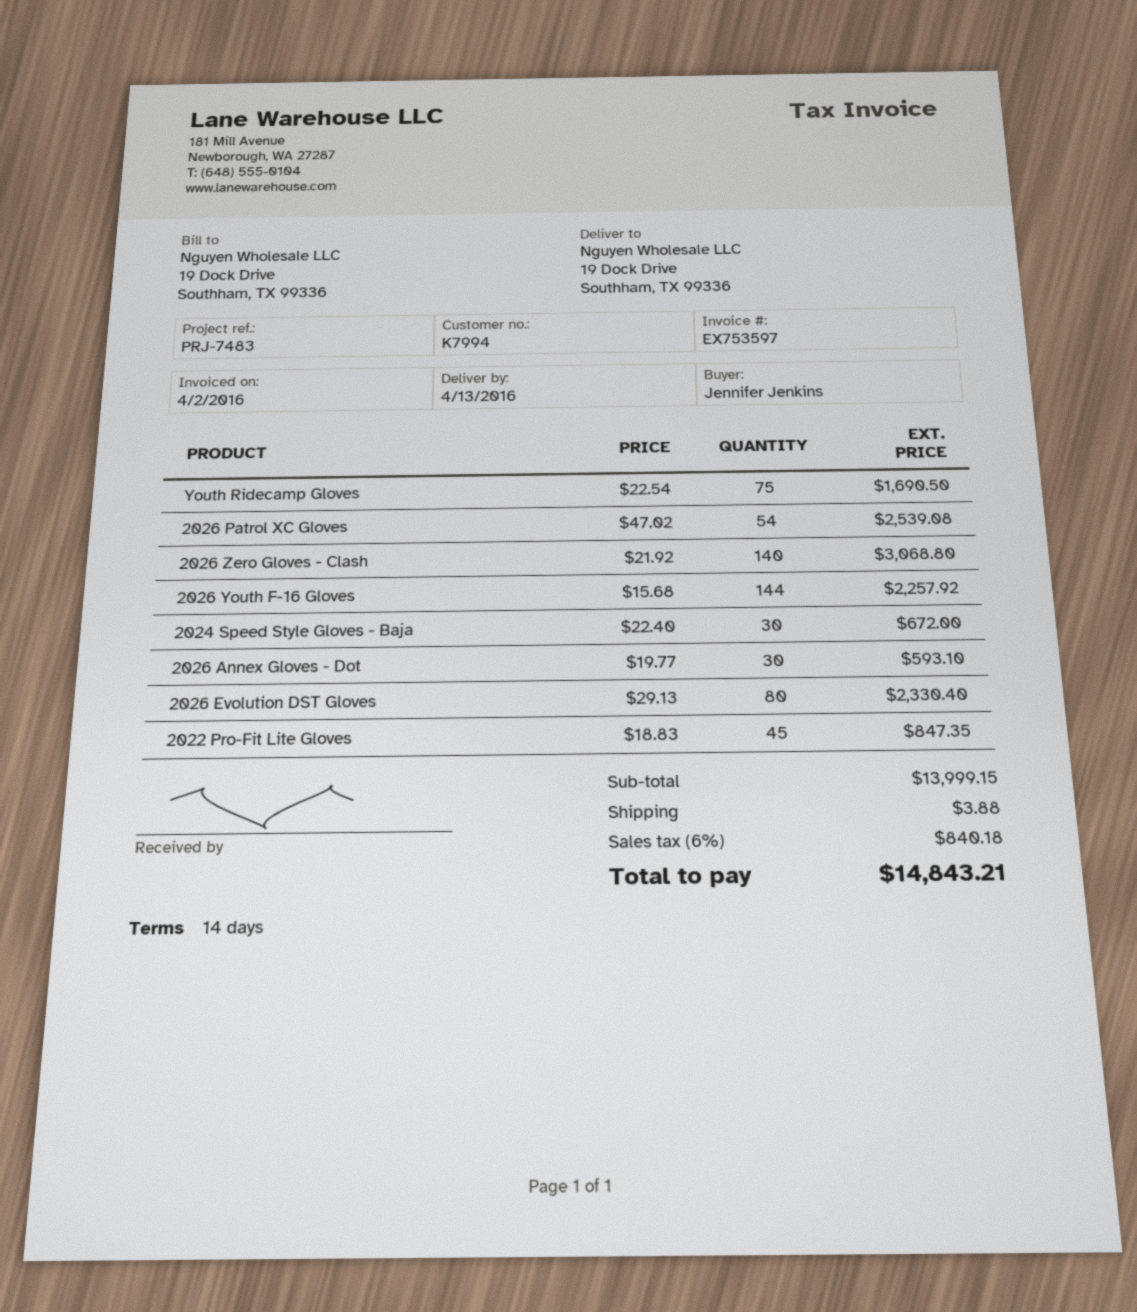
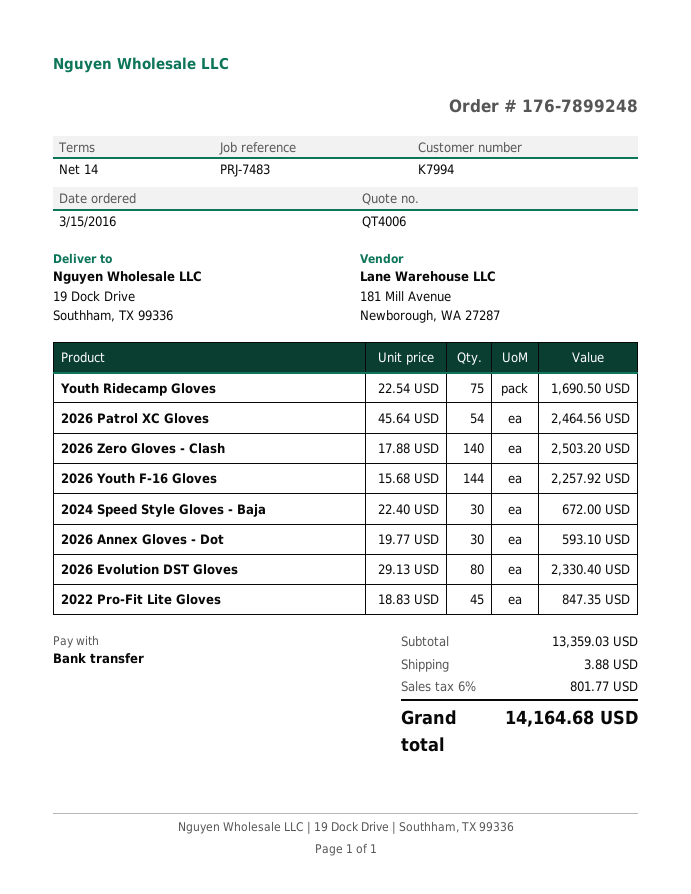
2026 Patrol XC Gloves: 54 x 47.02 = 2539.08 -> 54 x 45.64 = 2464.56
2026 Zero Gloves - Clash: 140 x 21.92 = 3068.80 -> 140 x 17.88 = 2503.20
subtotal: 13999.15 -> 13359.03
tax: 6% = 840.18 -> 6% = 801.77
total: 14843.21 -> 14164.68

